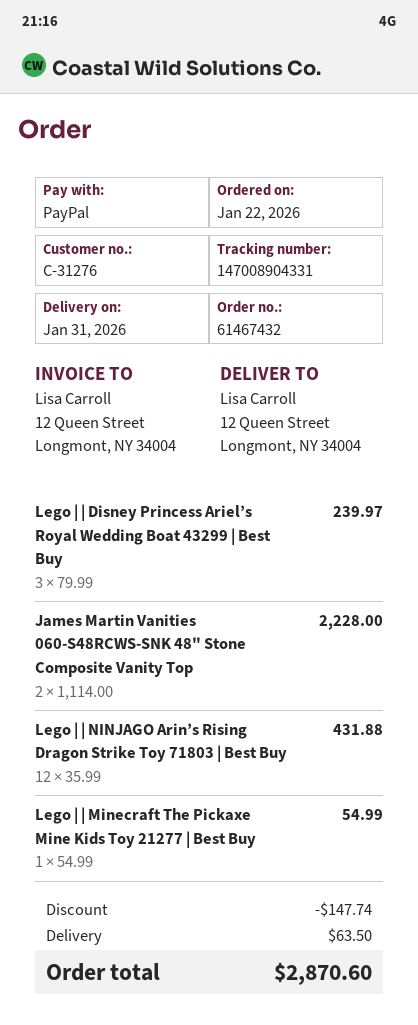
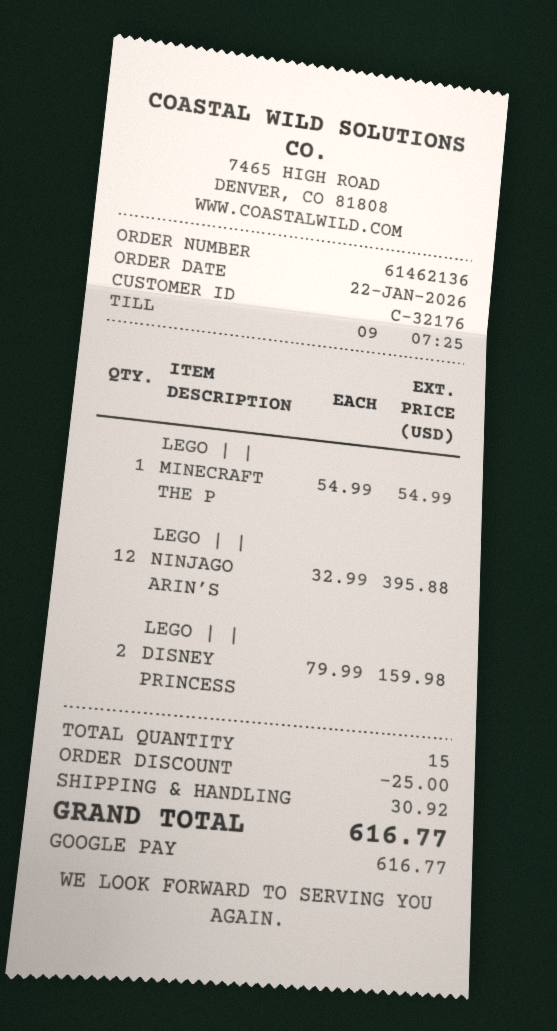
order number: 61467432 -> 61462136
customer number: C-31276 -> C-32176
payment method: PayPal -> Google Pay
Lego | | Disney Princess Ariel’s Royal Wedding Boat 43299 | Best Buy: 3 x 79.99 = 239.97 -> 2 x 79.99 = 159.98
James Martin Vanities 060-S48RCWS-SNK 48" Stone Composite Vanity Top: 2 x 1114.00 = 2228.00 -> none
Lego | | NINJAGO Arin’s Rising Dragon Strike Toy 71803 | Best Buy: 12 x 35.99 = 431.88 -> 12 x 32.99 = 395.88
discount: 147.74 -> 25.00
shipping: 63.50 -> 30.92
total: 2870.60 -> 616.77

